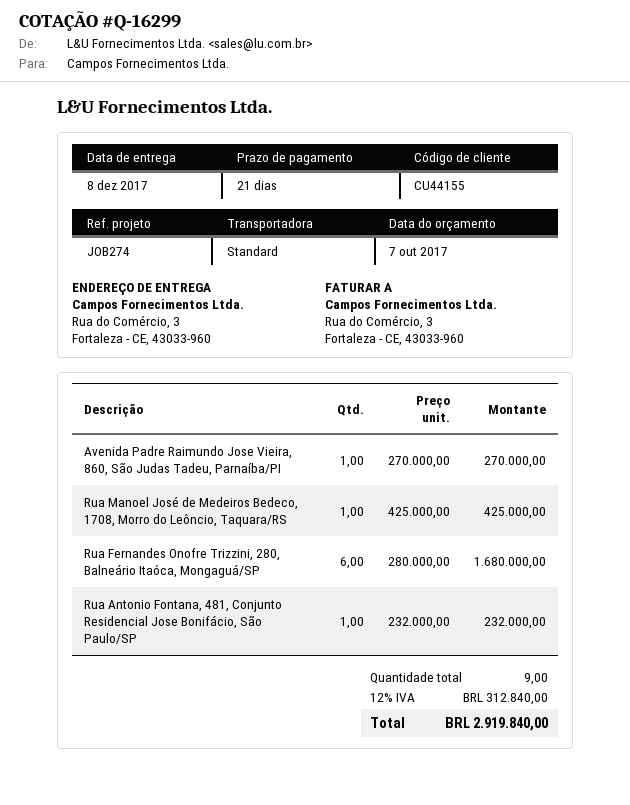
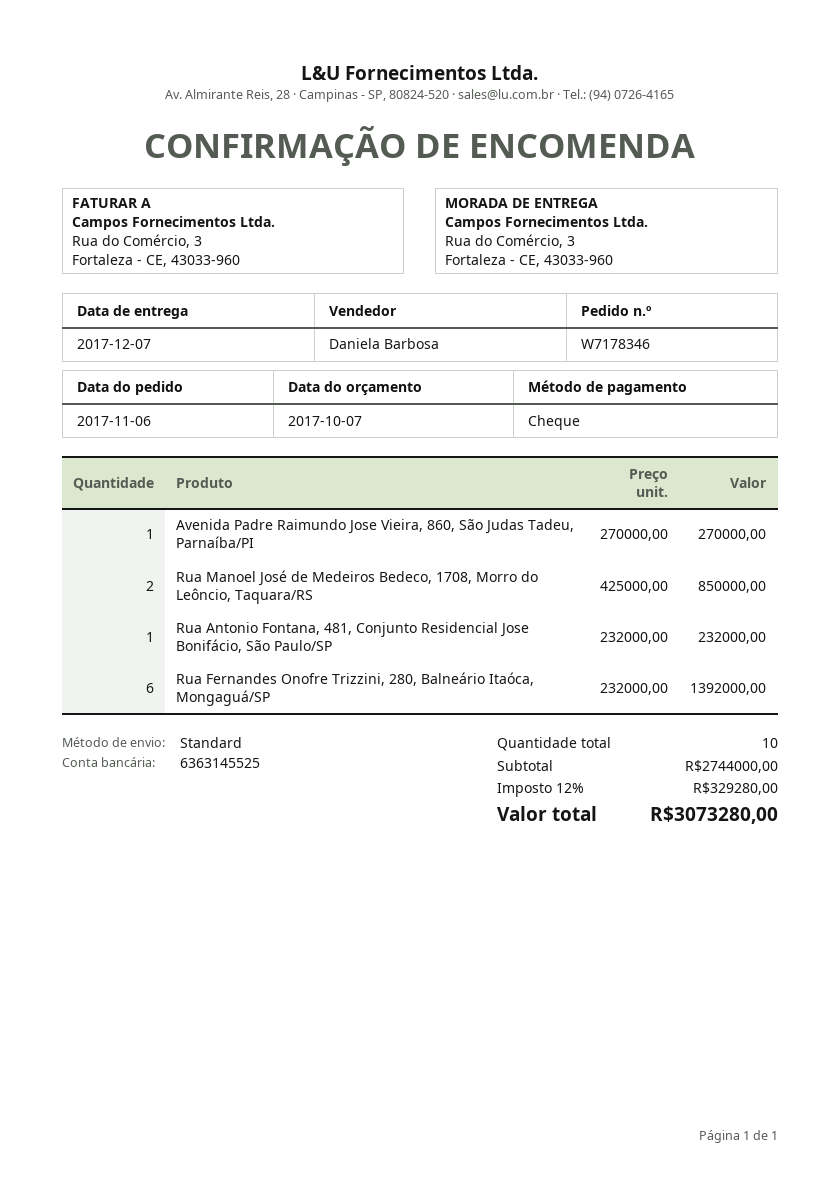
delivery date: 2017-12-08 -> 2017-12-07
Rua Manoel José de Medeiros Bedeco, 1708, Morro do Leôncio, Taquara/RS: 1 x 425000.00 = 425000.00 -> 2 x 425000.00 = 850000.00
Rua Fernandes Onofre Trizzini, 280, Balneário Itaóca, Mongaguá/SP: 6 x 280000.00 = 1680000.00 -> 6 x 232000.00 = 1392000.00
total quantity: 9 -> 10
tax: 12% = 312840.00 -> 12% = 329280.00
total: 2919840.00 -> 3073280.00

